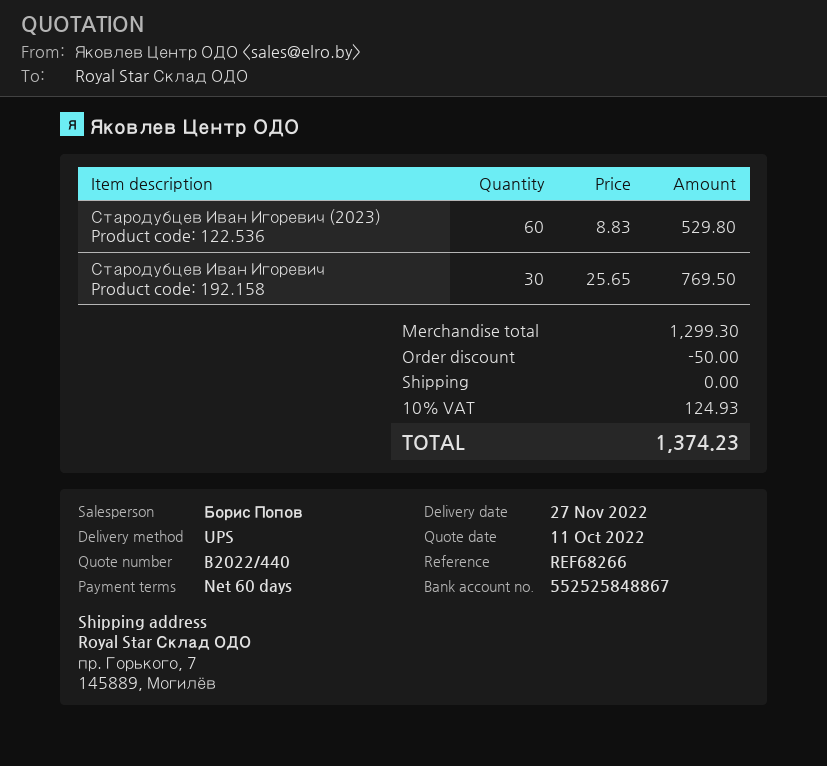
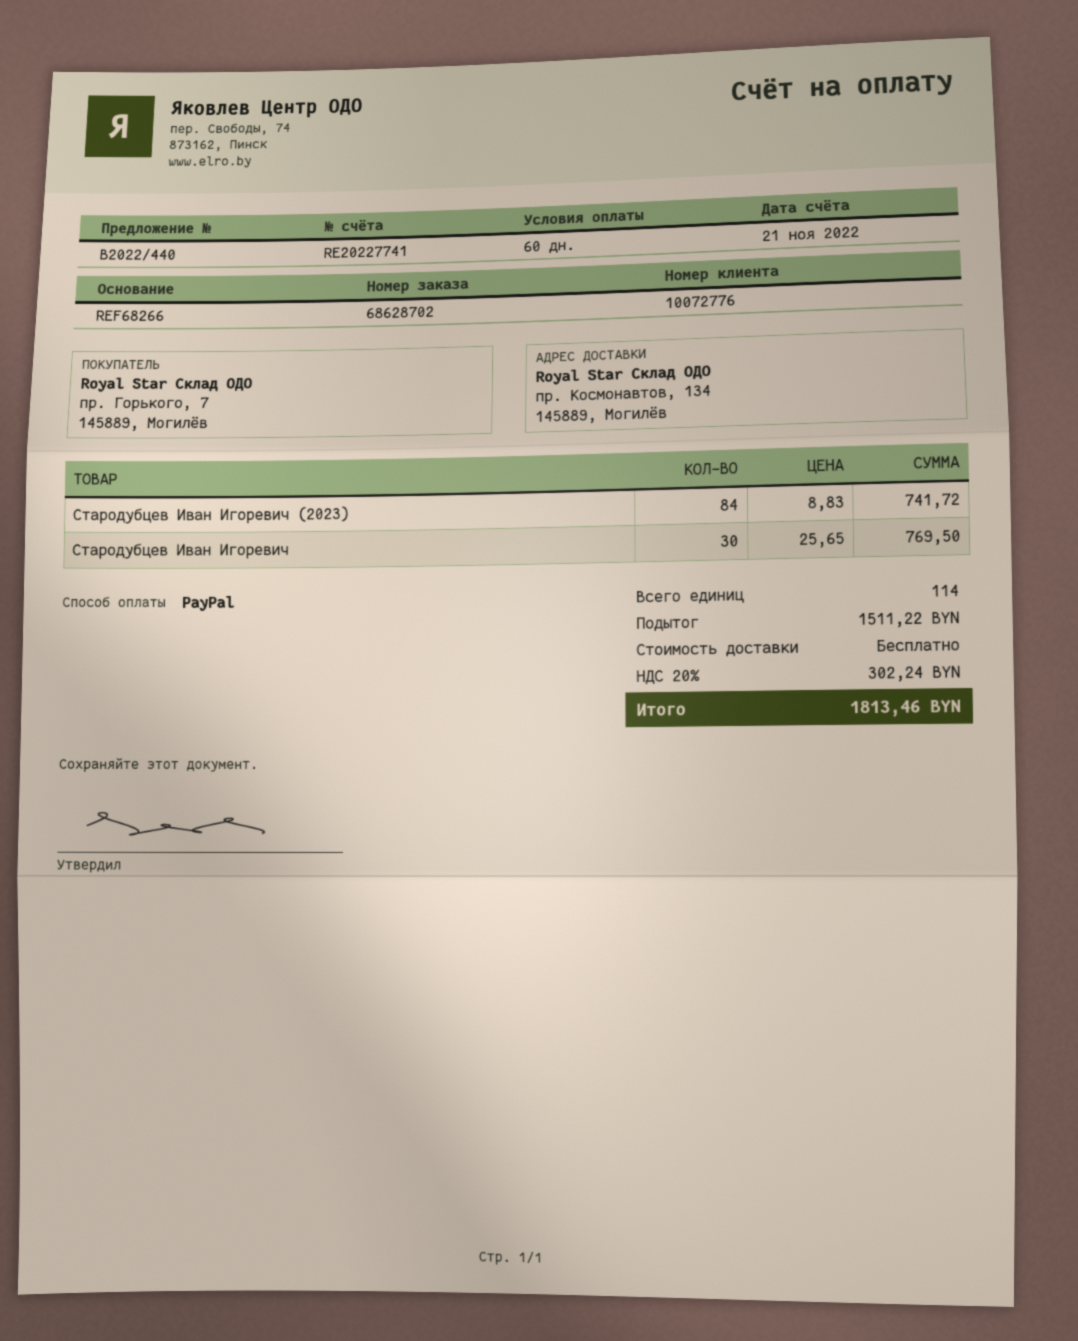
ship to: пр. Горького, 7, 145889, Могилёв -> пр. Космонавтов, 134, 145889, Могилёв
Стародубцев Иван Игоревич (2023): 60 x 8.83 = 529.80 -> 84 x 8.83 = 741.72
subtotal: 1299.30 -> 1511.22
discount: 50.00 -> none
tax: 10% = 124.93 -> 20% = 302.24
total: 1374.23 -> 1813.46

